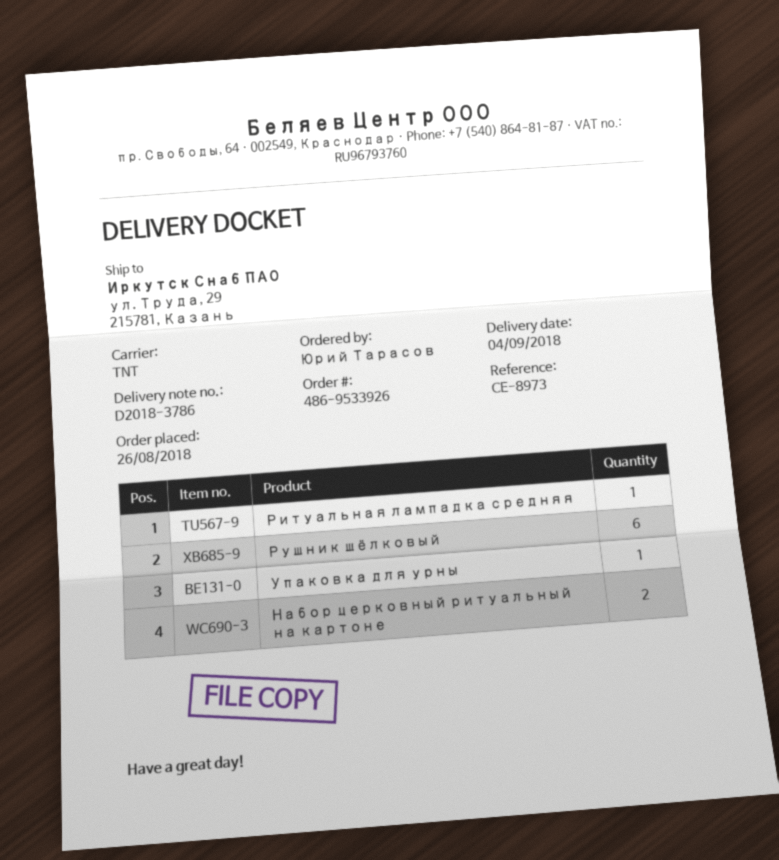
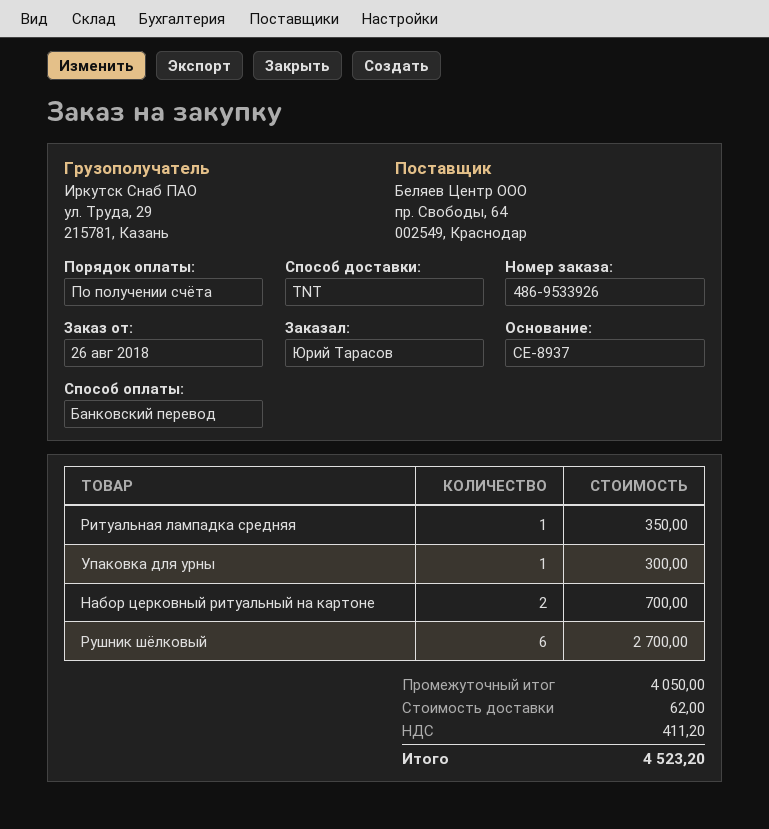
reference: CE-8973 -> CE-8937

